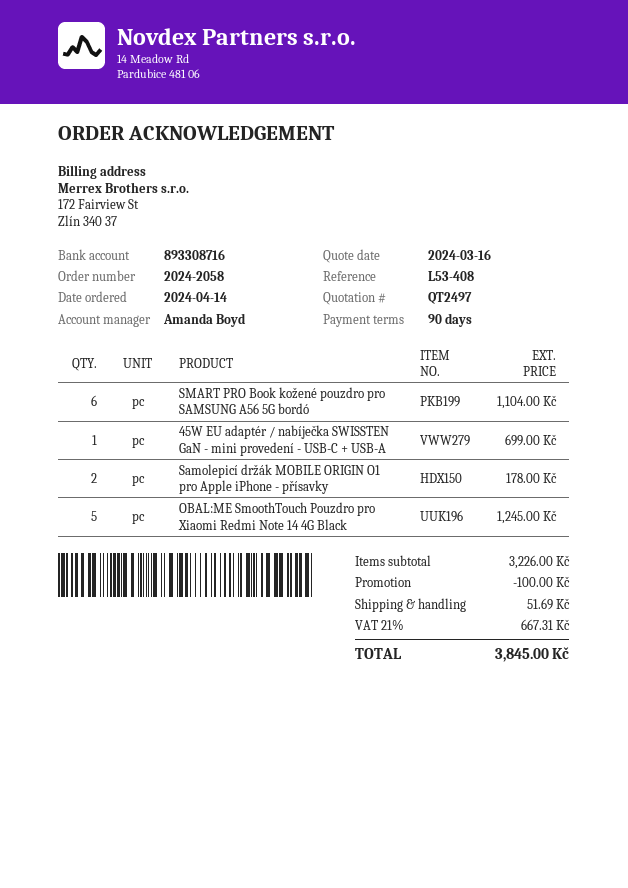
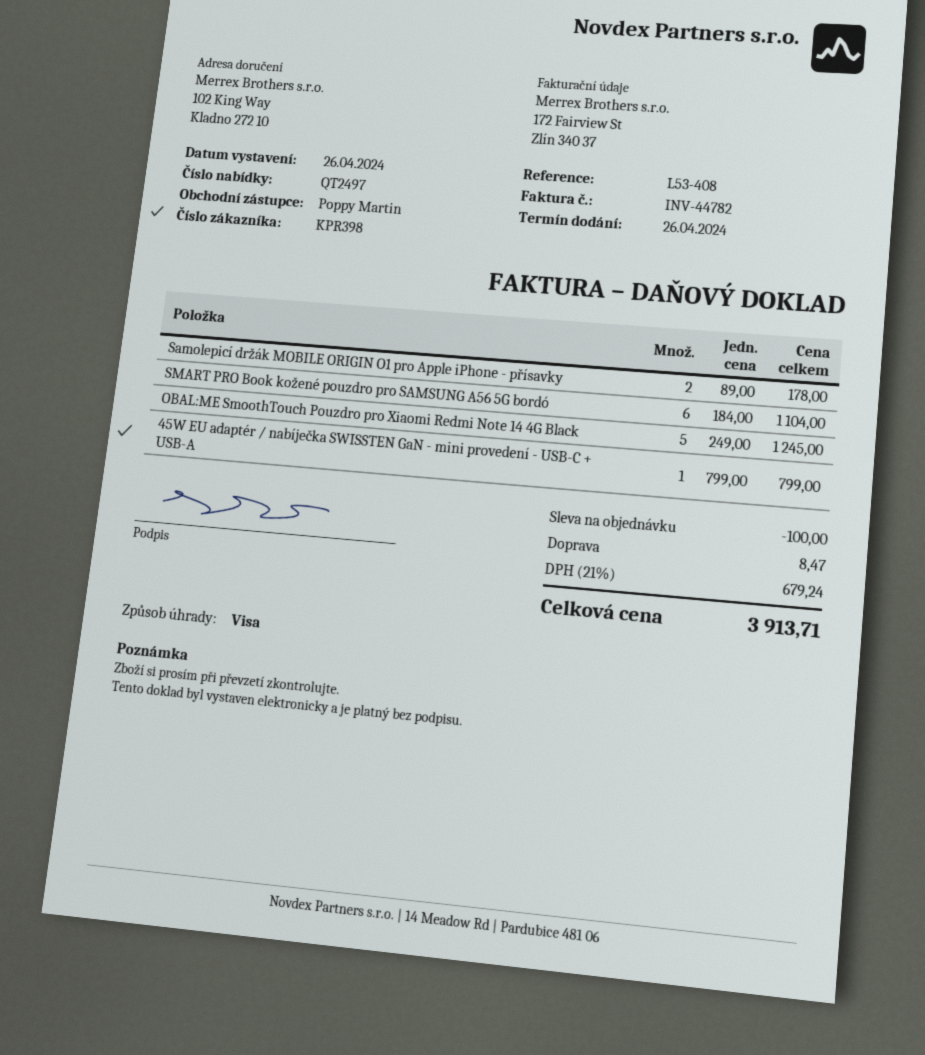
sales rep: Amanda Boyd -> Poppy Martin
45W EU adaptér / nabíječka SWISSTEN GaN - mini provedení - USB-C + USB-A: 1 for 699.00 -> 1 for 799.00
shipping: 51.69 -> 8.47
tax: 21% = 667.31 -> 21% = 679.24
total: 3845.00 -> 3913.71

